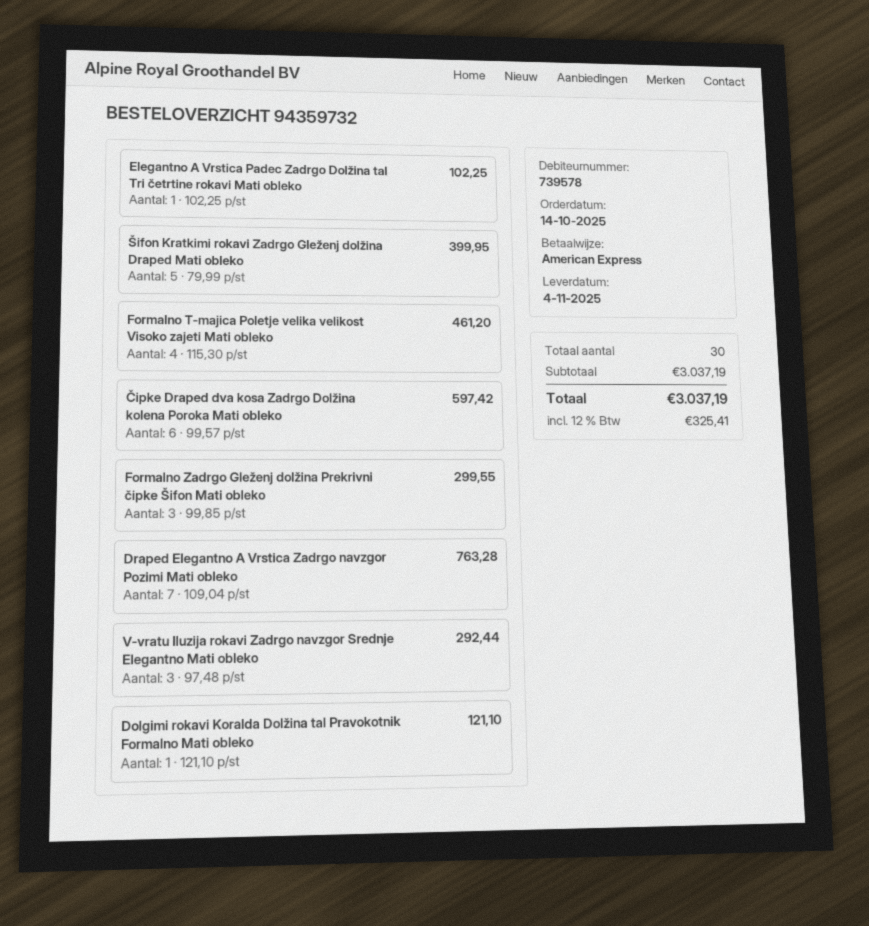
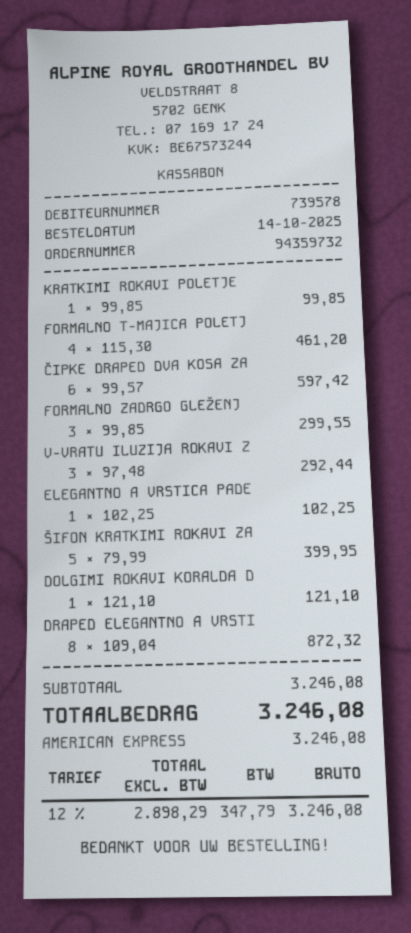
Draped Elegantno A Vrstica Zadrgo navzgor Pozimi Mati obleko: 7 x 109.04 = 763.28 -> 8 x 109.04 = 872.32
KRATKIMI ROKAVI POLETJE: none -> 1 x 99.85 = 99.85
subtotal: 3037.19 -> 3246.08
tax: 12% = 325.41 -> 12% = 347.79
total: 3037.19 -> 3246.08

